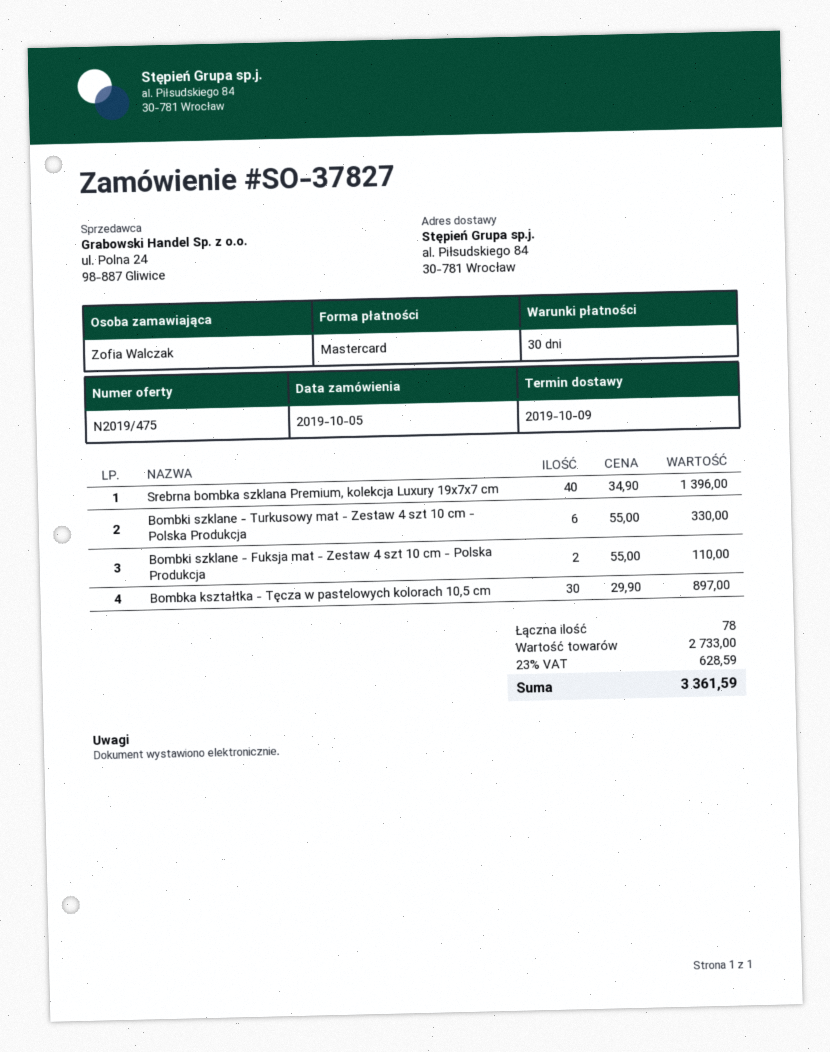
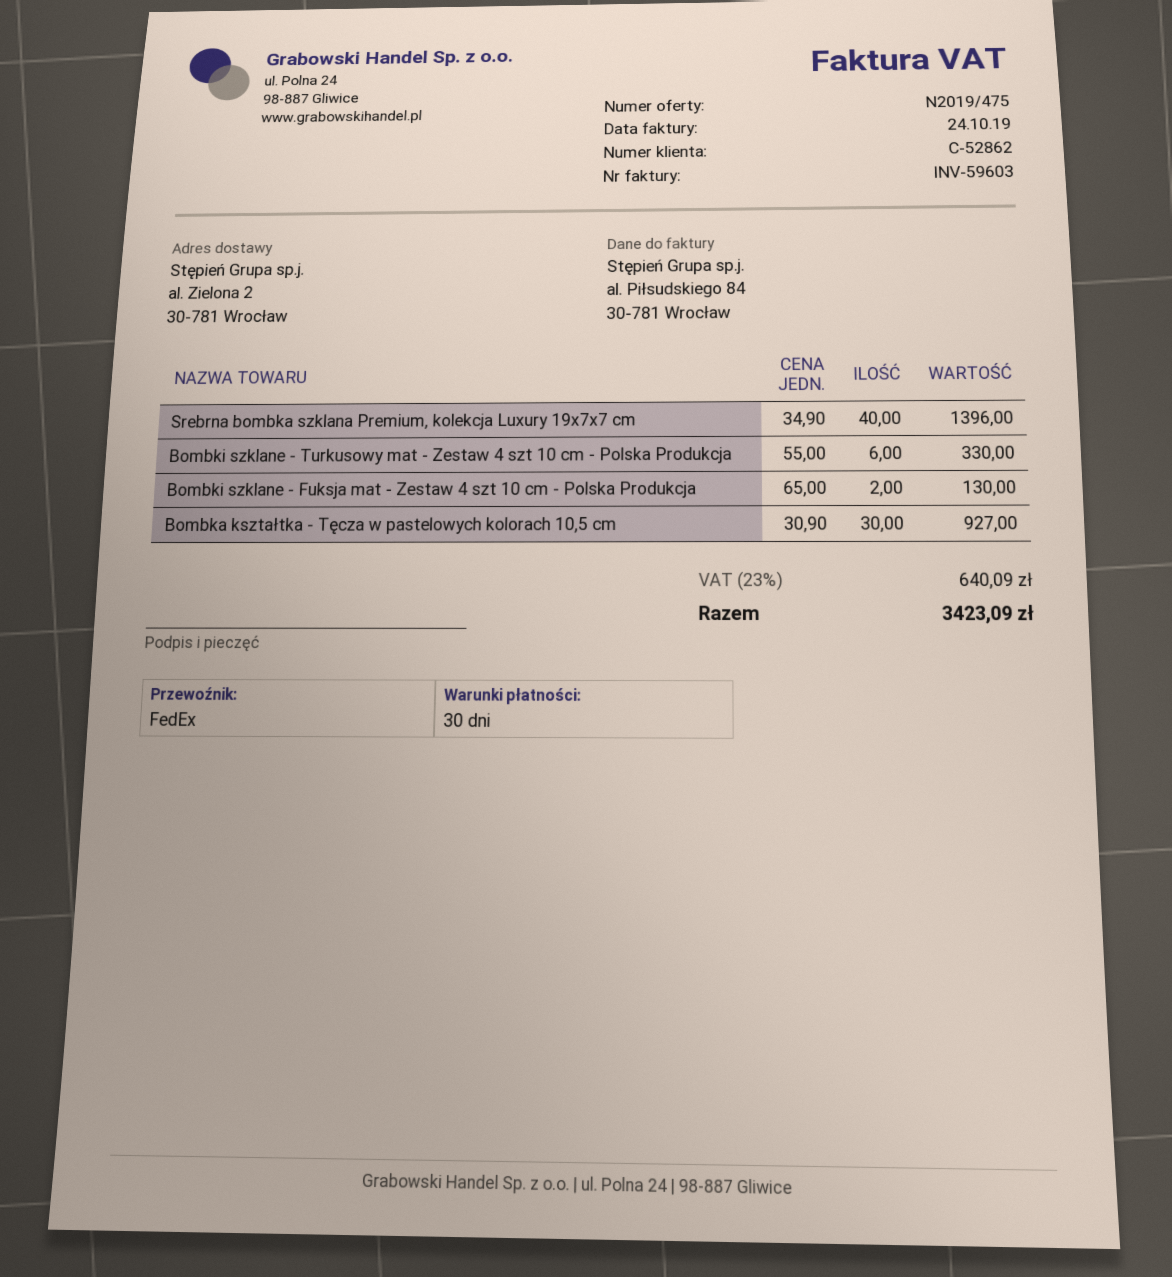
ship to: al. Piłsudskiego 84, 30-781 Wrocław -> al. Zielona 2, 30-781 Wrocław
Bombki szklane - Fuksja mat - Zestaw 4 szt 10 cm - Polska Produkcja: 2 x 55.00 = 110.00 -> 2 x 65.00 = 130.00
Bombka kształtka - Tęcza w pastelowych kolorach 10,5 cm: 30 x 29.90 = 897.00 -> 30 x 30.90 = 927.00
tax: 23% = 628.59 -> 23% = 640.09
total: 3361.59 -> 3423.09

